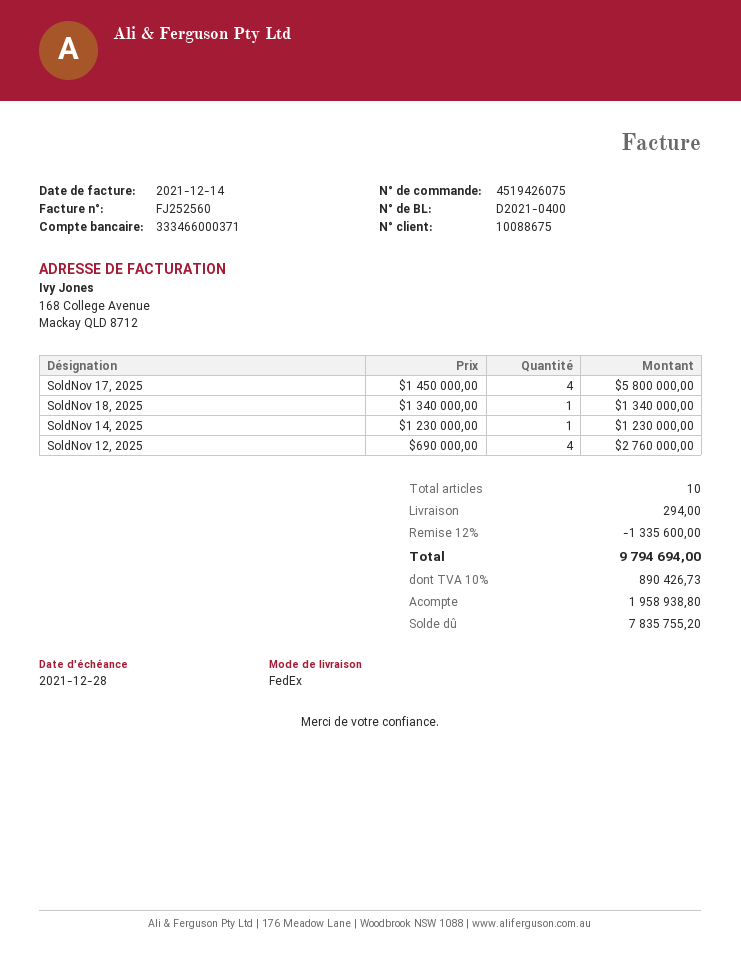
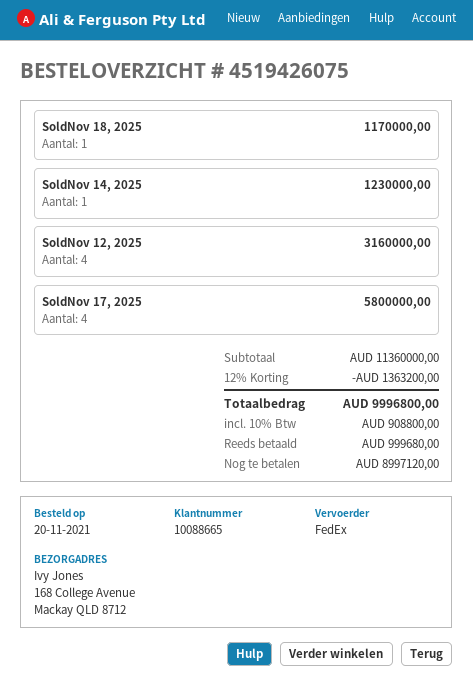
customer number: 10088675 -> 10088665
SoldNov 18, 2025: 1 for 1340000.00 -> 1 for 1170000.00
SoldNov 12, 2025: 4 for 2760000.00 -> 4 for 3160000.00
discount: 12% = 1335600.00 -> 12% = 1363200.00
shipping: 294.00 -> none
tax: 10% = 890426.73 -> 10% = 908800.00
total: 9794694.00 -> 9996800.00
deposit: 1958938.80 -> 999680.00
balance: 7835755.20 -> 8997120.00

